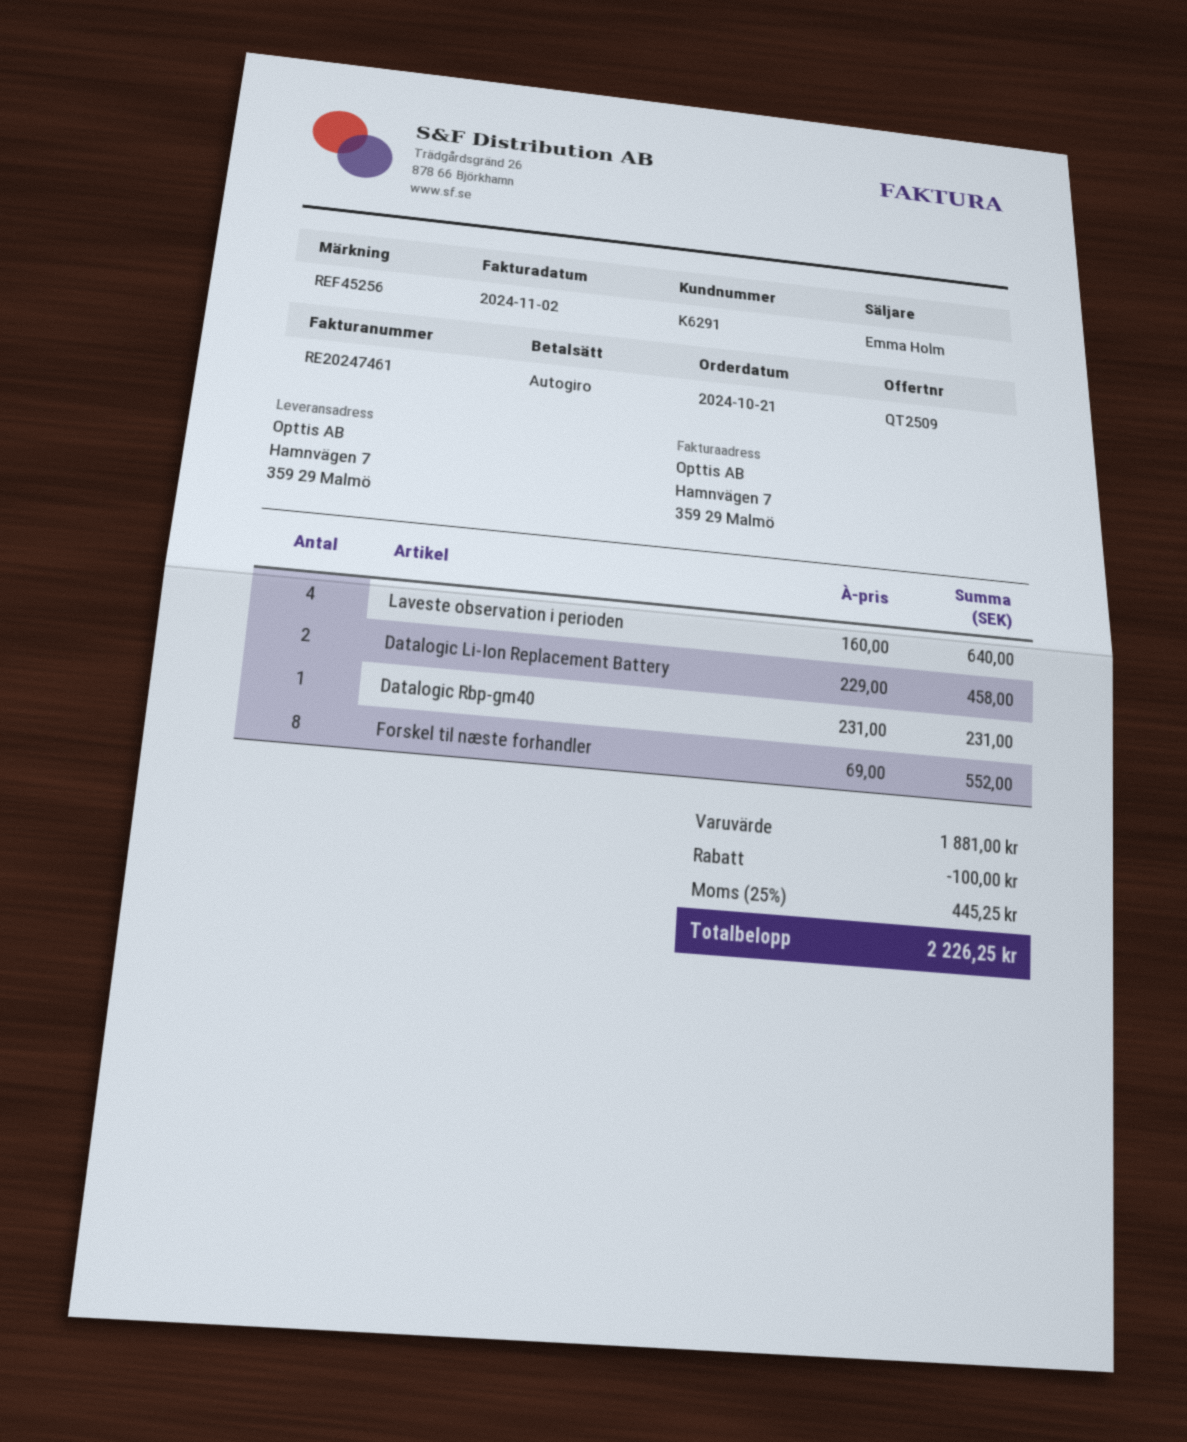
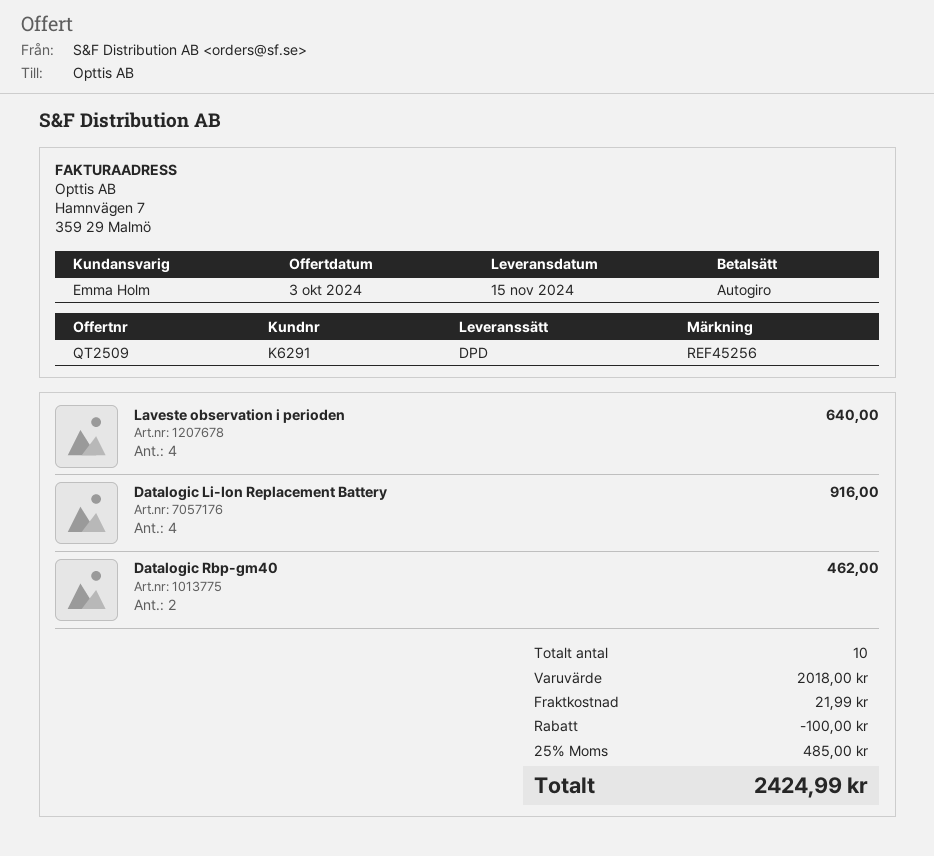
Datalogic Li-Ion Replacement Battery: 2 for 458.00 -> 4 for 916.00
Datalogic Rbp-gm40: 1 for 231.00 -> 2 for 462.00
Forskel til næste forhandler: 8 for 552.00 -> none
subtotal: 1881.00 -> 2018.00
shipping: none -> 21.99
tax: 25% = 445.25 -> 25% = 485.00
total: 2226.25 -> 2424.99

